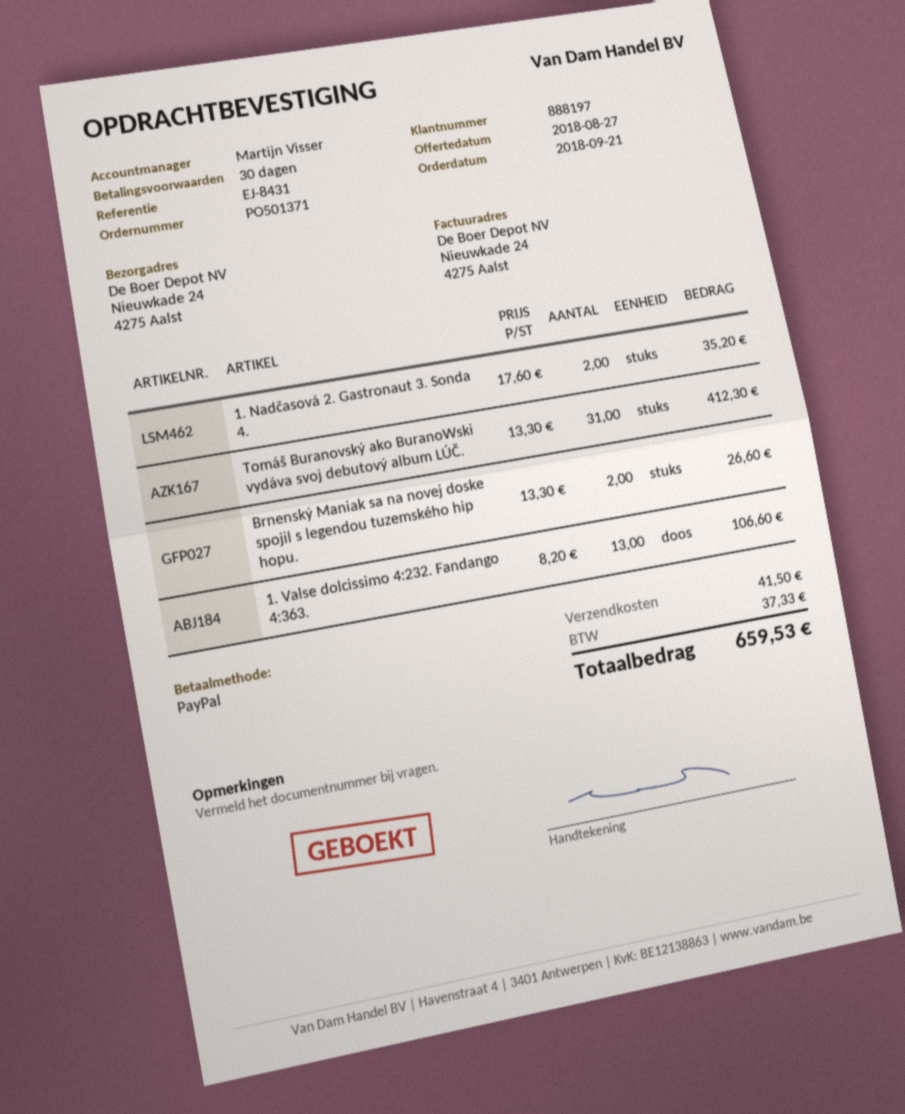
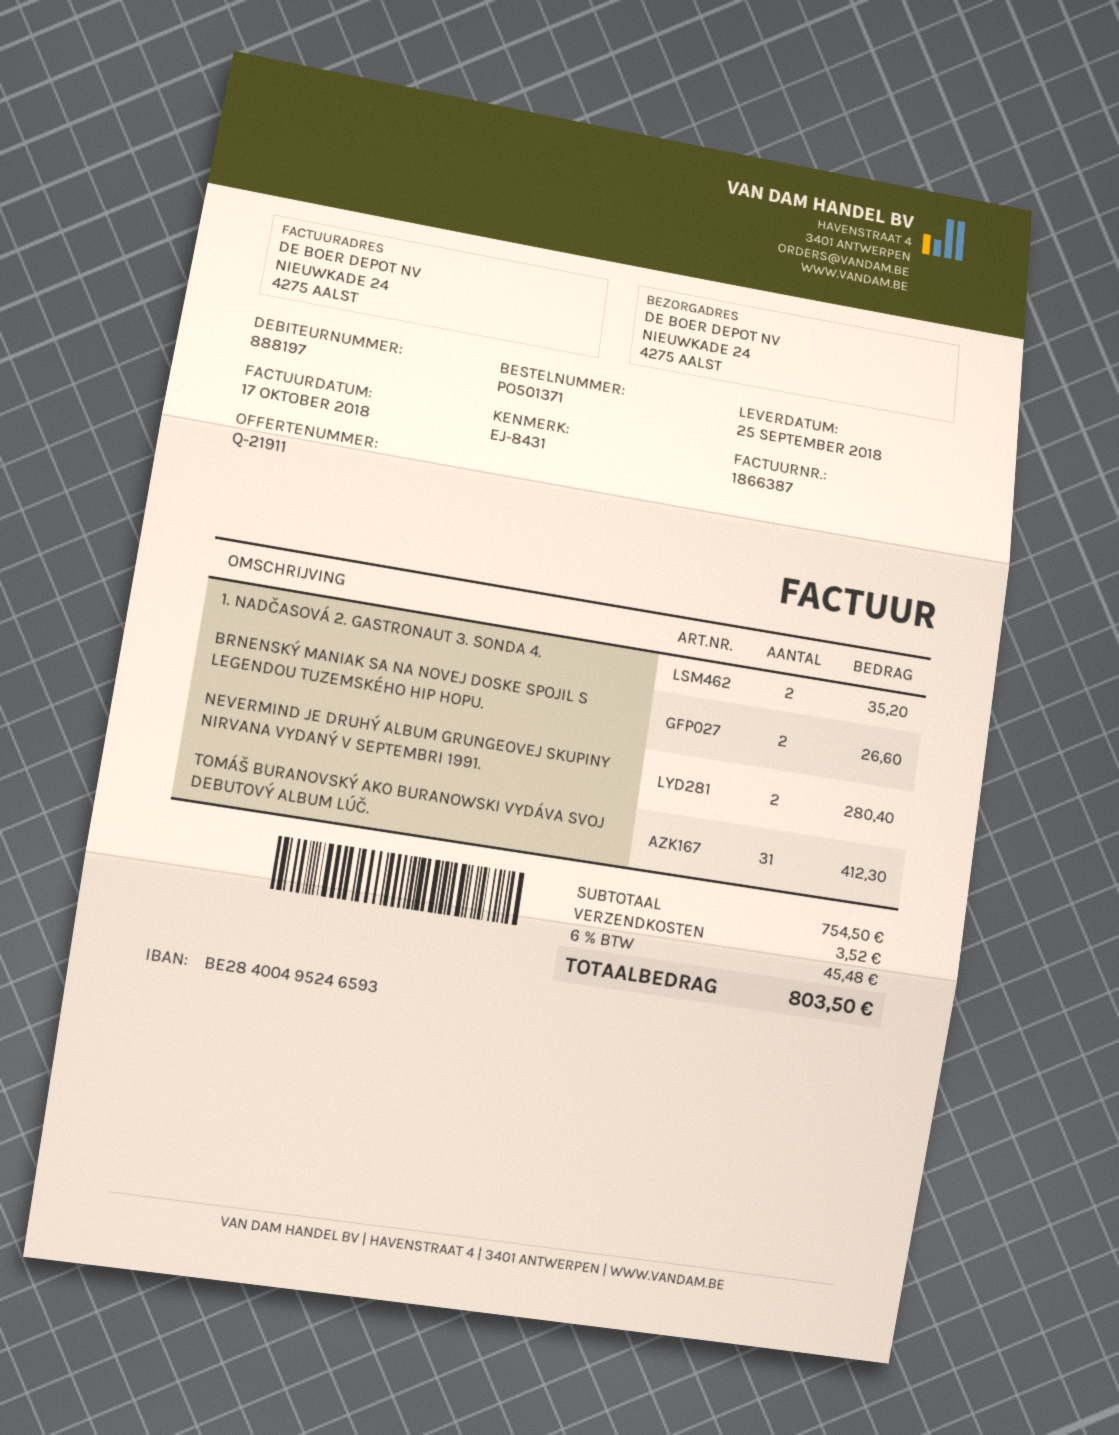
1. Valse dolcissimo 4:232. Fandango 4:363.: 13 for 106.60 -> none
NEVERMIND JE DRUHÝ ALBUM GRUNGEOVEJ SKUPINY NIRVANA VYDANÝ V SEPTEMBRI 1991.: none -> 2 for 280.40
shipping: 41.50 -> 3.52
tax: 37.33 -> 45.48
total: 659.53 -> 803.50

